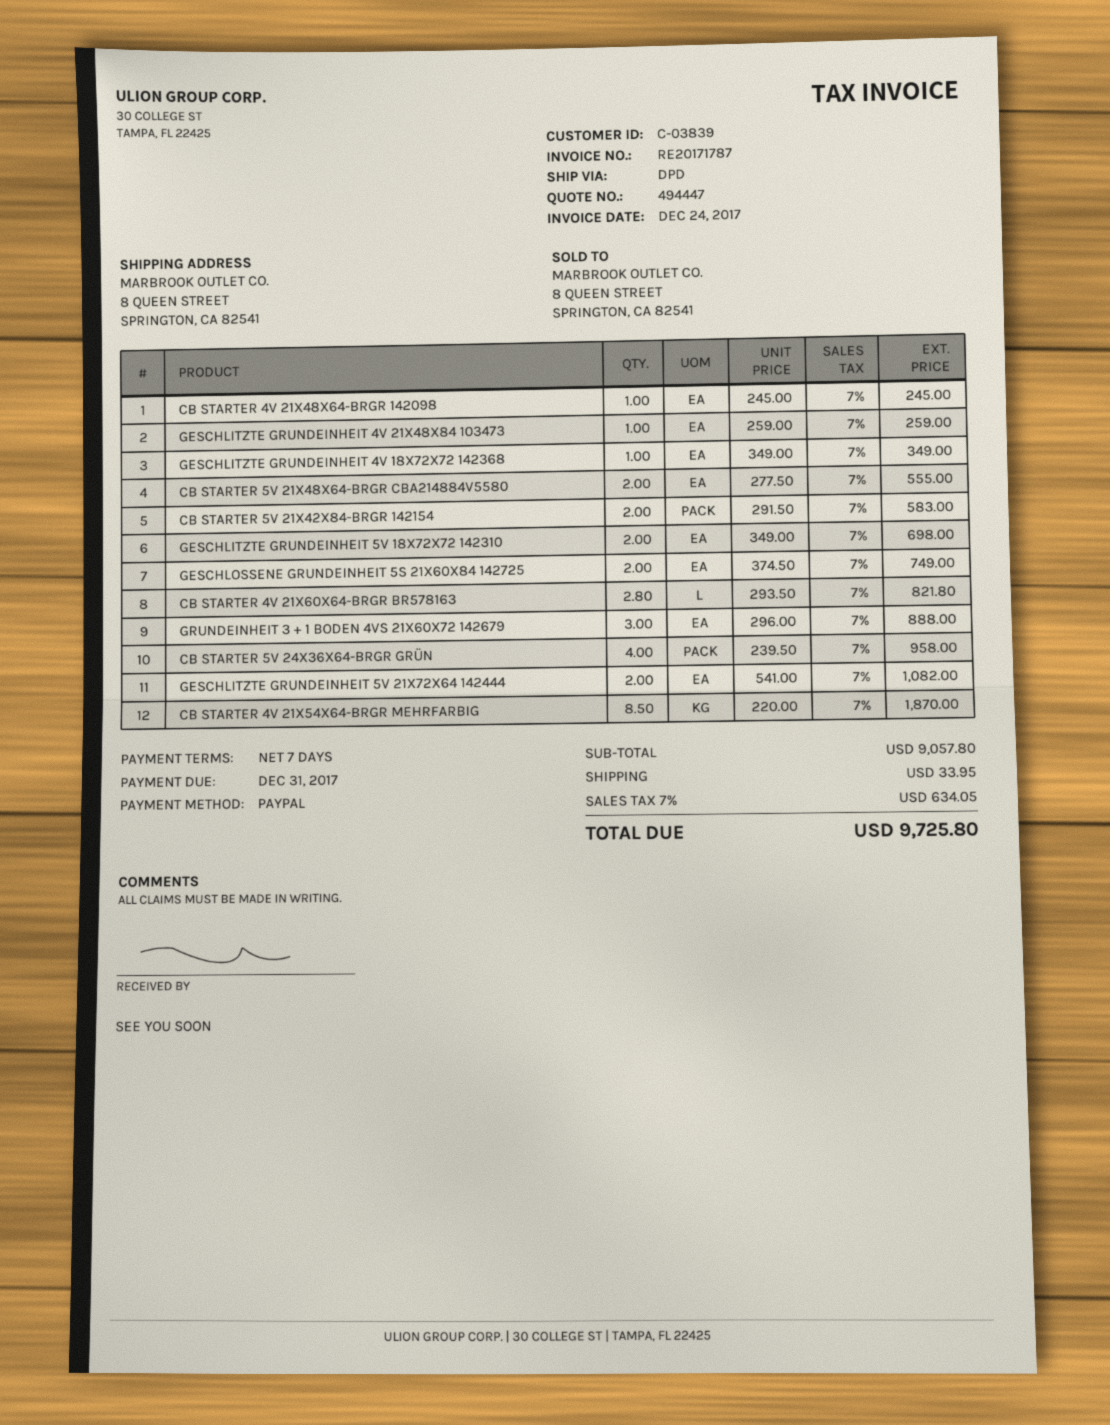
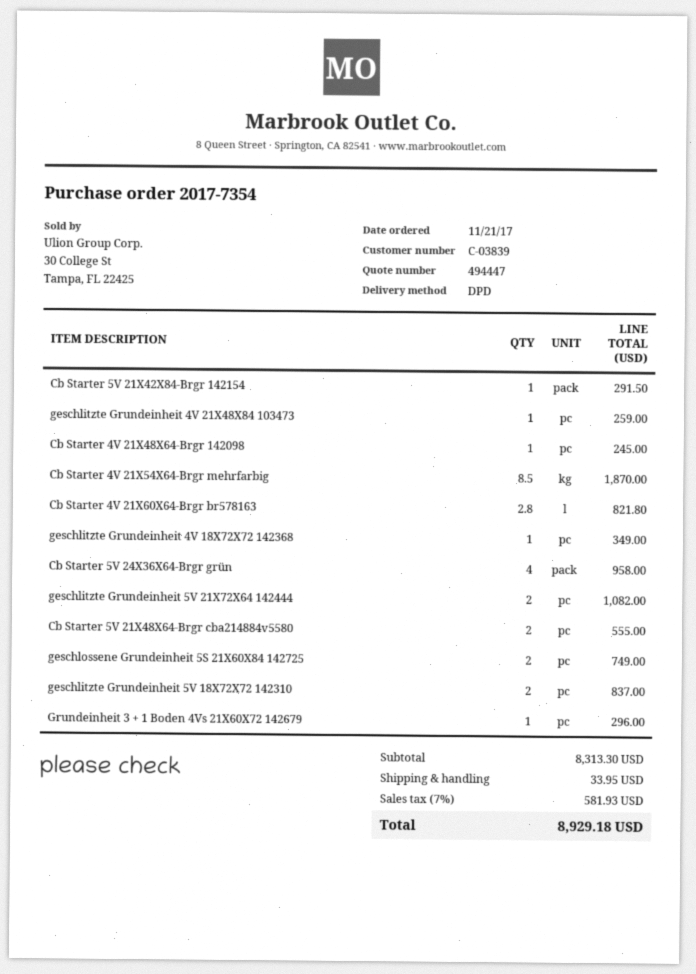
CB STARTER 5V 21X42X84-BRGR 142154: 2 for 583.00 -> 1 for 291.50
GESCHLITZTE GRUNDEINHEIT 5V 18X72X72 142310: 2 for 698.00 -> 2 for 837.00
GRUNDEINHEIT 3 + 1 BODEN 4VS 21X60X72 142679: 3 for 888.00 -> 1 for 296.00
subtotal: 9057.80 -> 8313.30
tax: 7% = 634.05 -> 7% = 581.93
total: 9725.80 -> 8929.18

